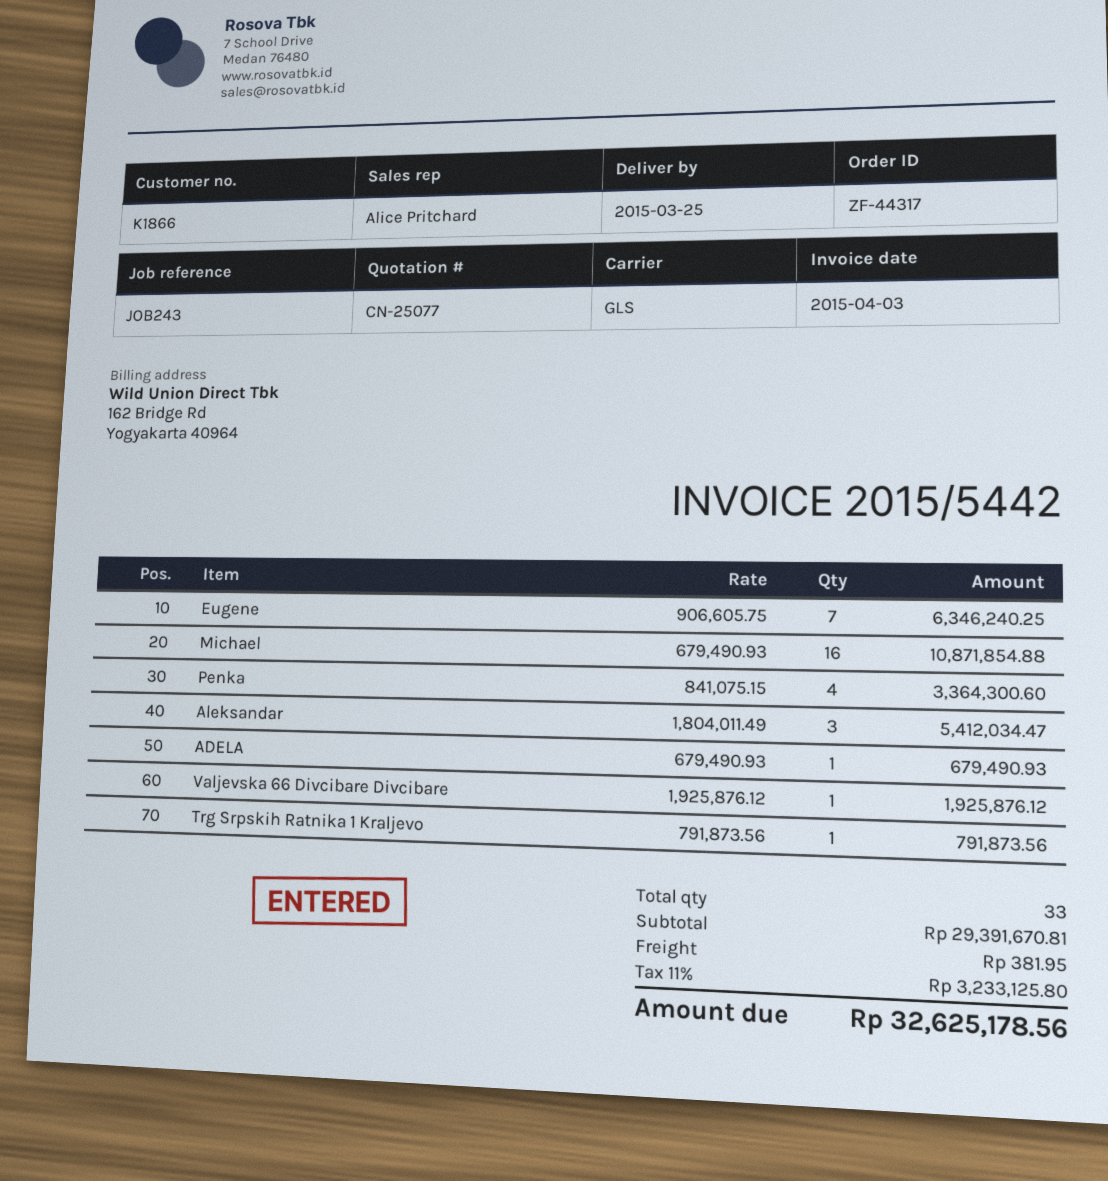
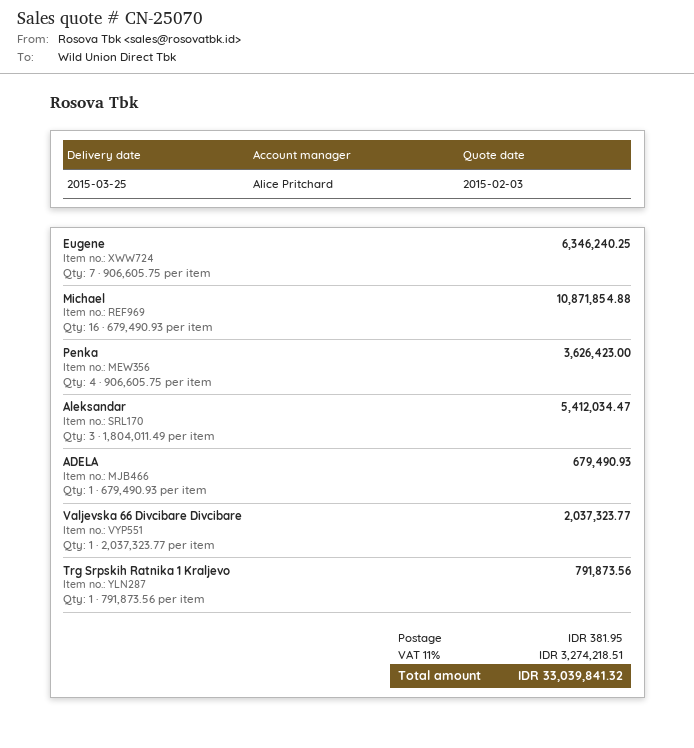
quote number: CN-25077 -> CN-25070
Penka: 4 x 841075.15 = 3364300.60 -> 4 x 906605.75 = 3626423.00
Valjevska 66 Divcibare Divcibare: 1 x 1925876.12 = 1925876.12 -> 1 x 2037323.77 = 2037323.77
tax: 11% = 3233125.80 -> 11% = 3274218.51
total: 32625178.56 -> 33039841.32

